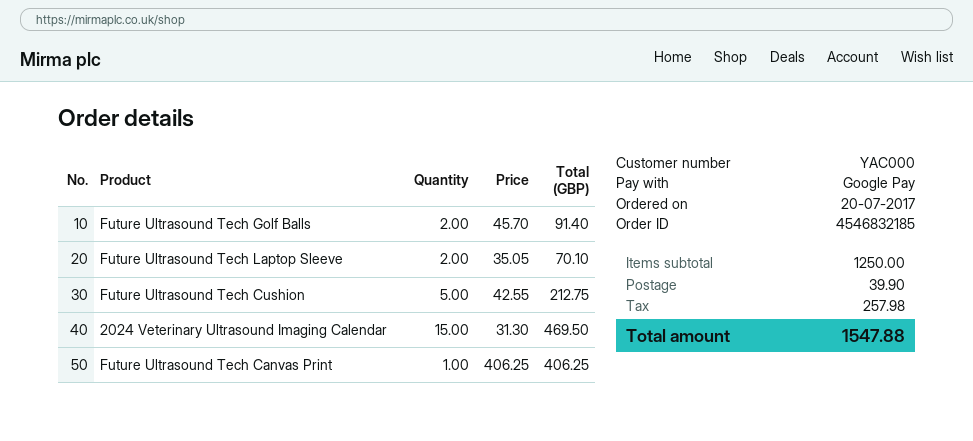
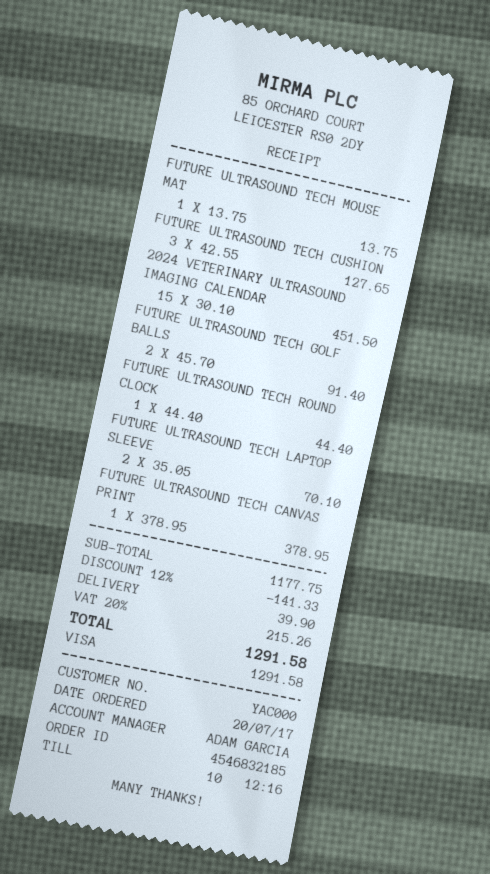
payment method: Google Pay -> Visa
Future Ultrasound Tech Cushion: 5 x 42.55 = 212.75 -> 3 x 42.55 = 127.65
2024 Veterinary Ultrasound Imaging Calendar: 15 x 31.30 = 469.50 -> 15 x 30.10 = 451.50
Future Ultrasound Tech Canvas Print: 1 x 406.25 = 406.25 -> 1 x 378.95 = 378.95
FUTURE ULTRASOUND TECH MOUSE MAT: none -> 1 x 13.75 = 13.75
FUTURE ULTRASOUND TECH ROUND CLOCK: none -> 1 x 44.40 = 44.40
subtotal: 1250.00 -> 1177.75
discount: none -> 12% = 141.33
tax: 257.98 -> 215.26
total: 1547.88 -> 1291.58

